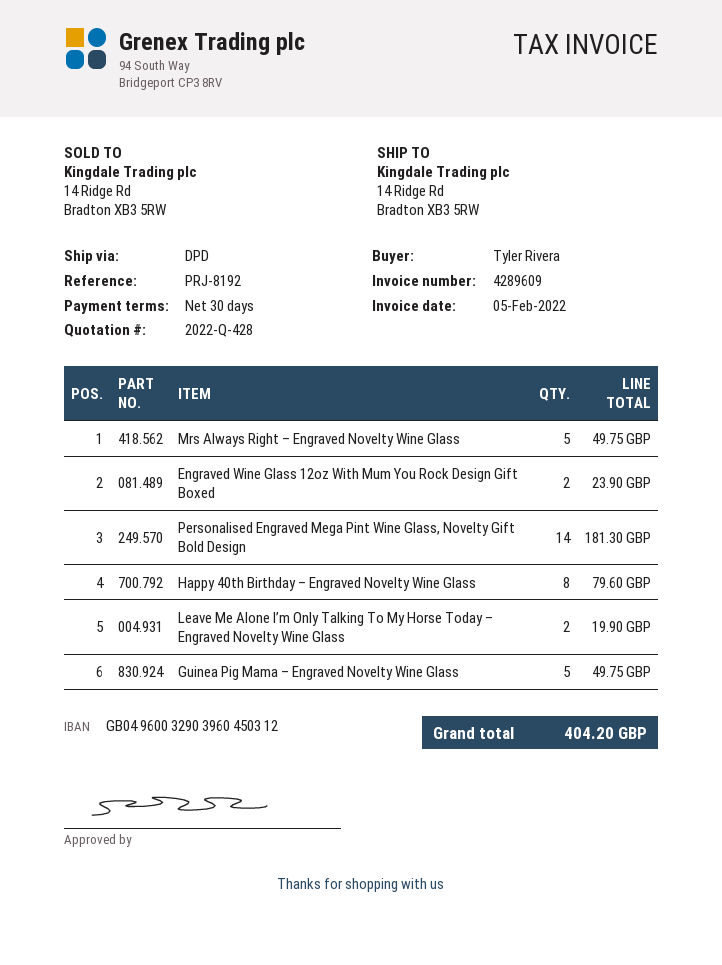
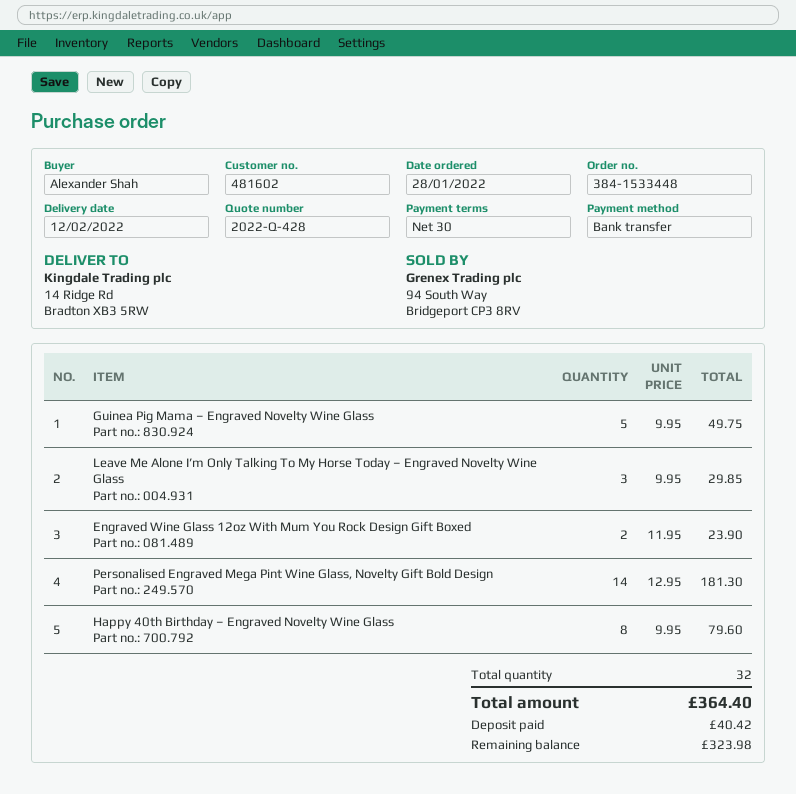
ordered by: Tyler Rivera -> Alexander Shah
Mrs Always Right – Engraved Novelty Wine Glass: 5 for 49.75 -> none
Leave Me Alone I’m Only Talking To My Horse Today – Engraved Novelty Wine Glass: 2 for 19.90 -> 3 for 29.85
total: 404.20 -> 364.40

